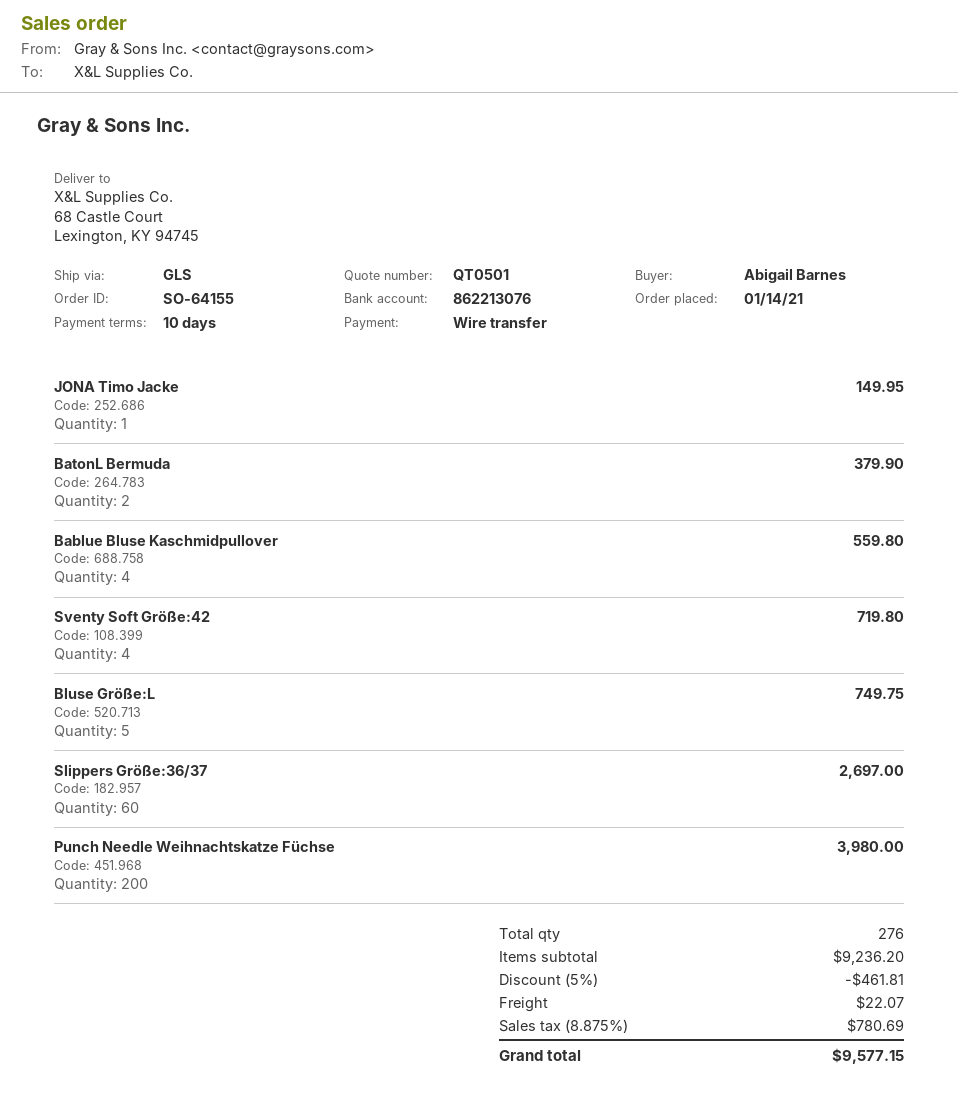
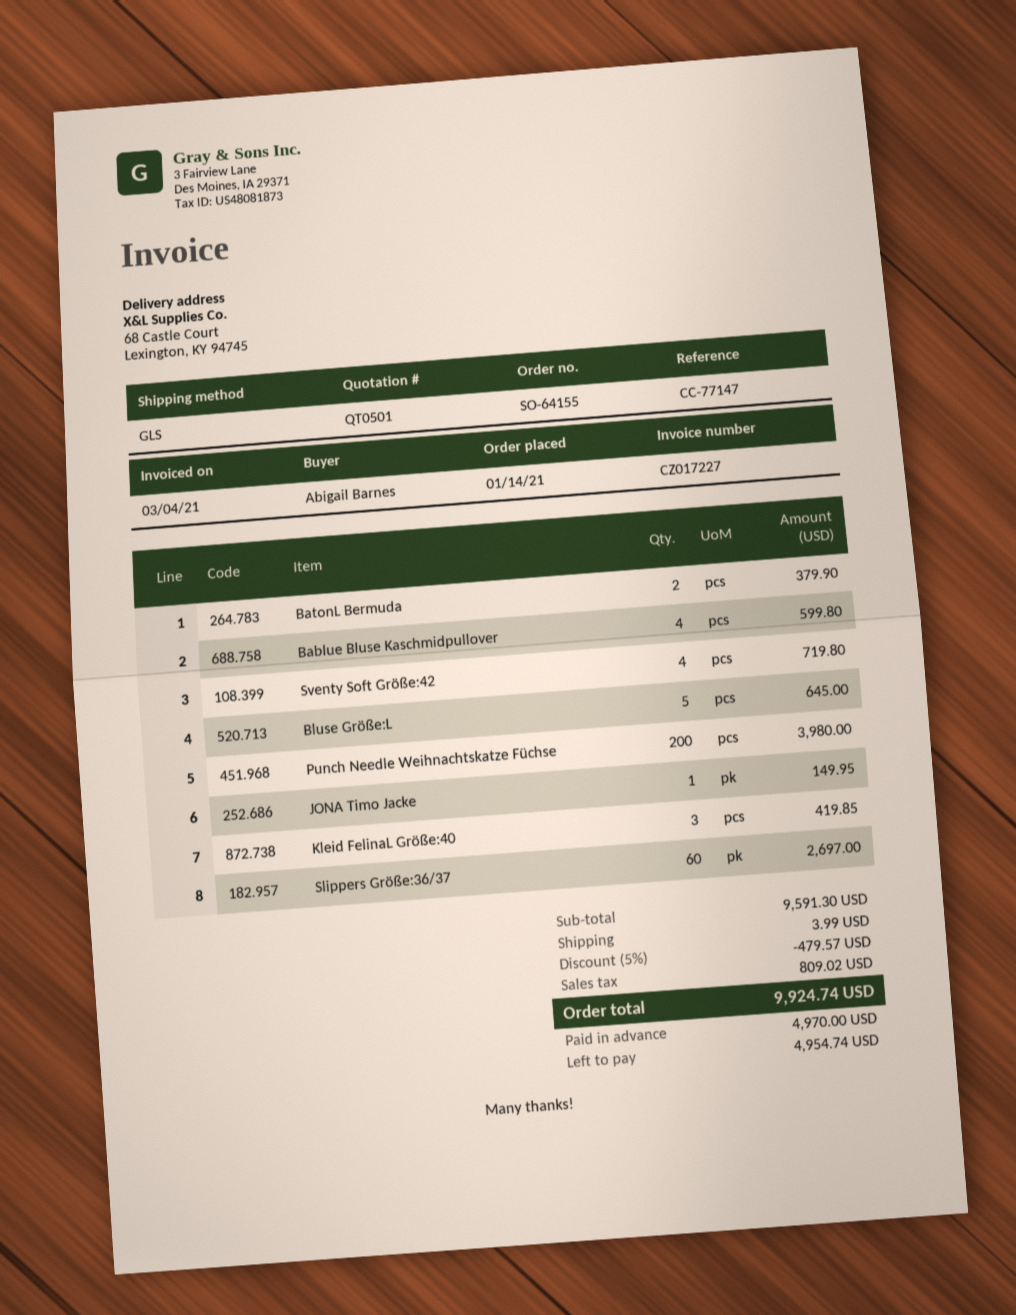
Bablue Bluse Kaschmidpullover: 4 for 559.80 -> 4 for 599.80
Bluse Größe:L: 5 for 749.75 -> 5 for 645.00
Kleid FelinaL Größe:40: none -> 3 for 419.85
subtotal: 9236.20 -> 9591.30
discount: 5% = 461.81 -> 5% = 479.57
shipping: 22.07 -> 3.99
tax: 780.69 -> 809.02
total: 9577.15 -> 9924.74

